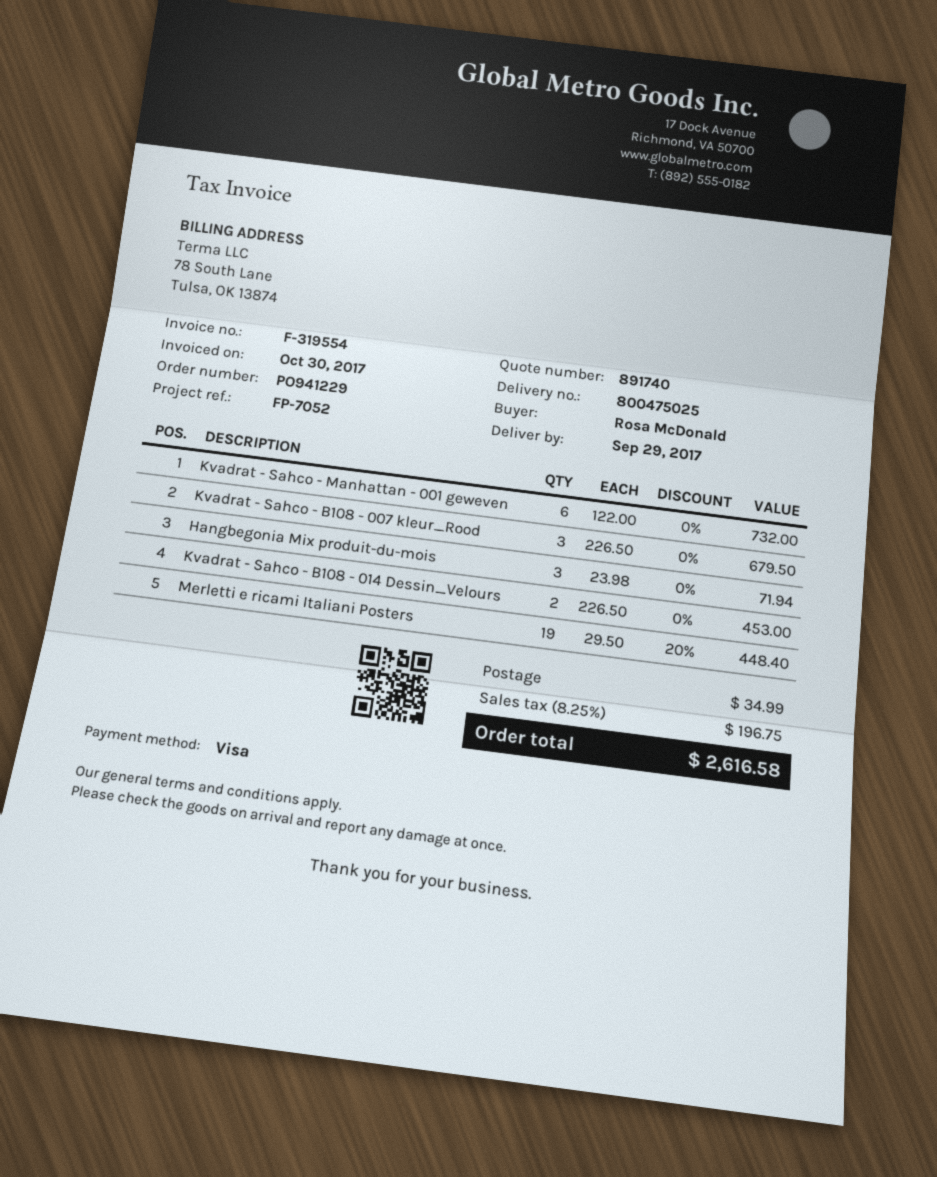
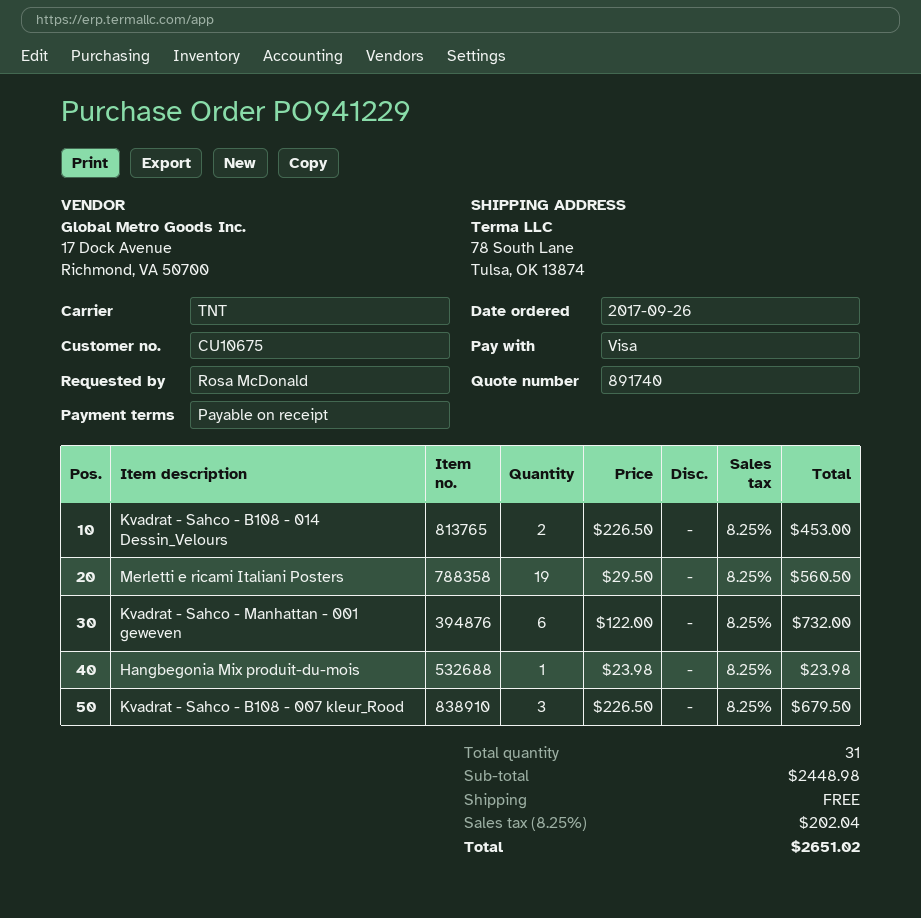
Hangbegonia Mix produit-du-mois: 3 x 23.98 = 71.94 -> 1 x 23.98 = 23.98
Merletti e ricami Italiani Posters: 19 x 29.50 - 20% = 448.40 -> 19 x 29.50 = 560.50
shipping: 34.99 -> 0.00
tax: 8.25% = 196.75 -> 8.25% = 202.04
total: 2616.58 -> 2651.02

